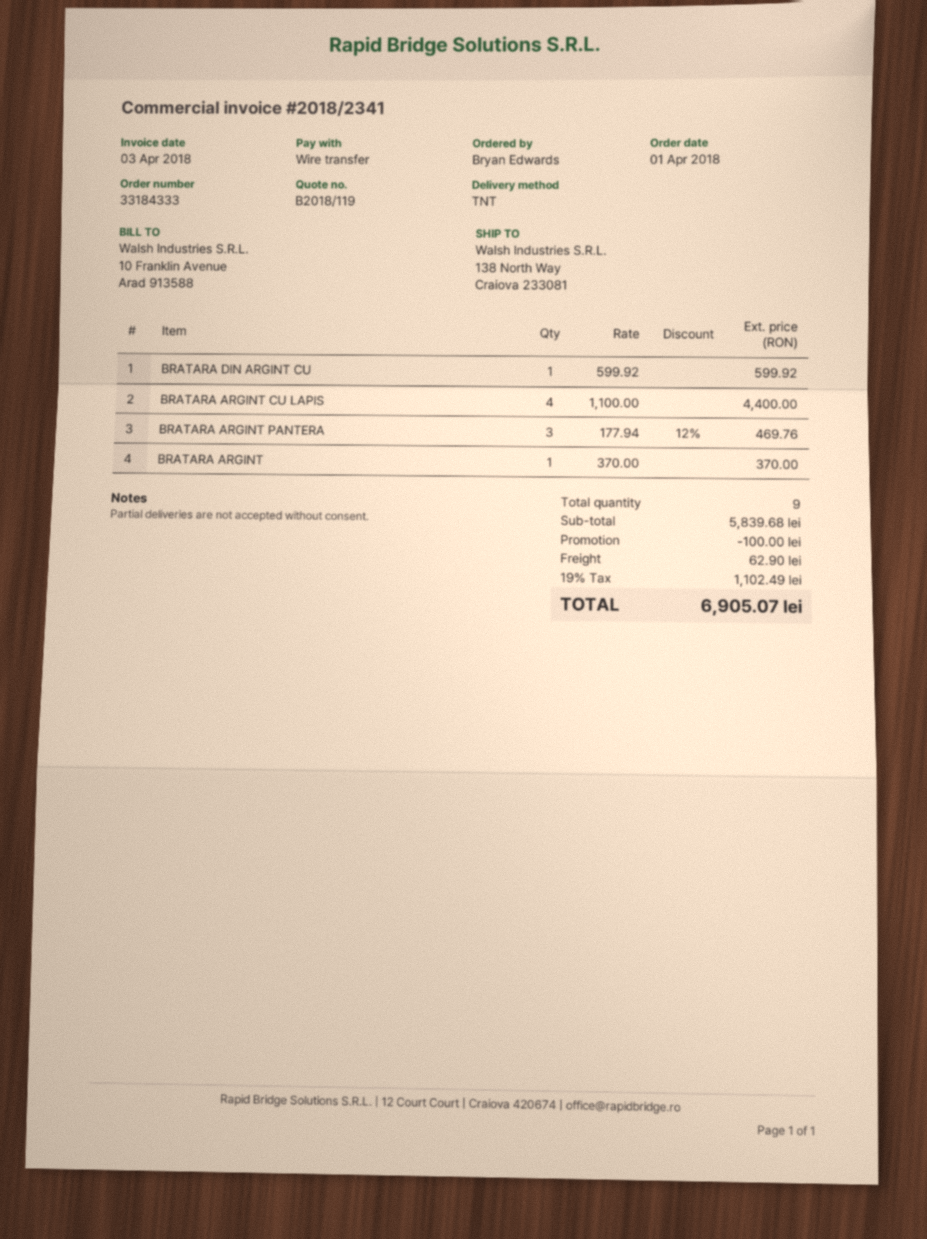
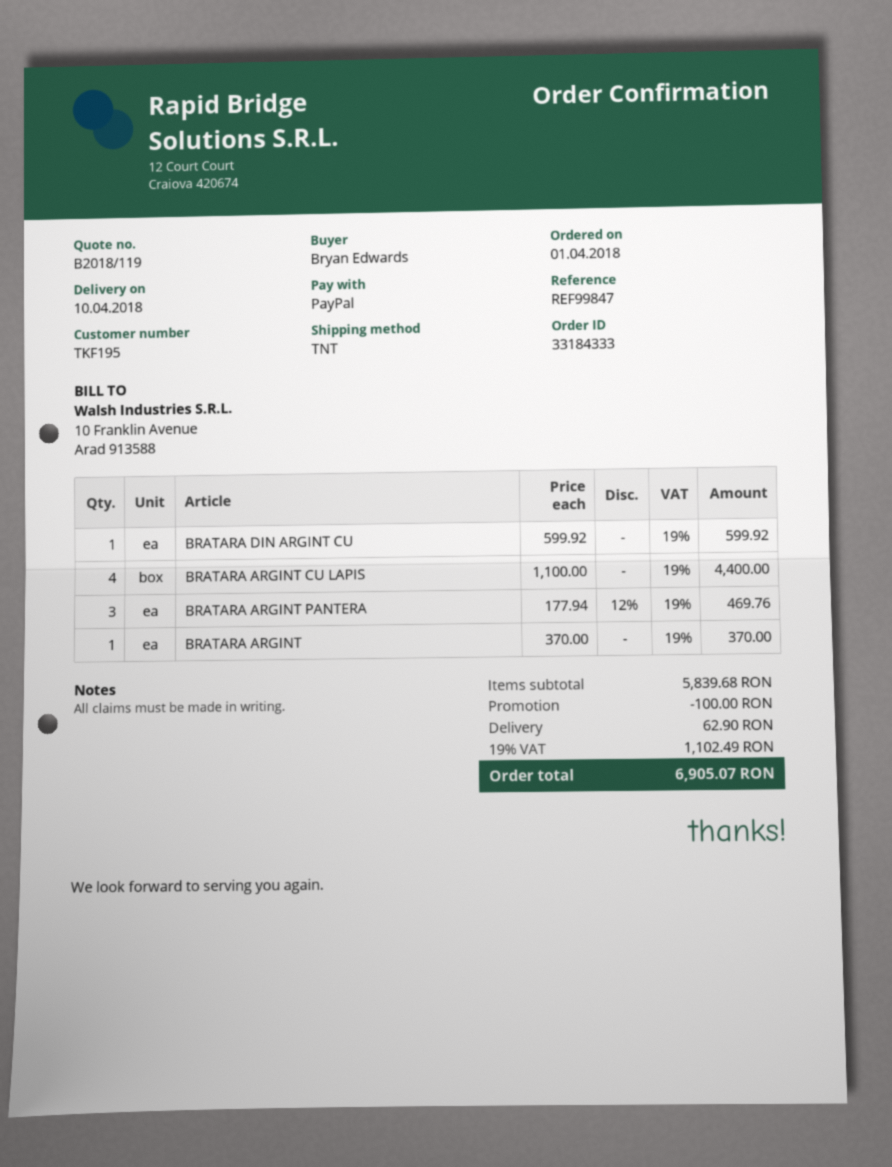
payment method: bank transfer -> PayPal

